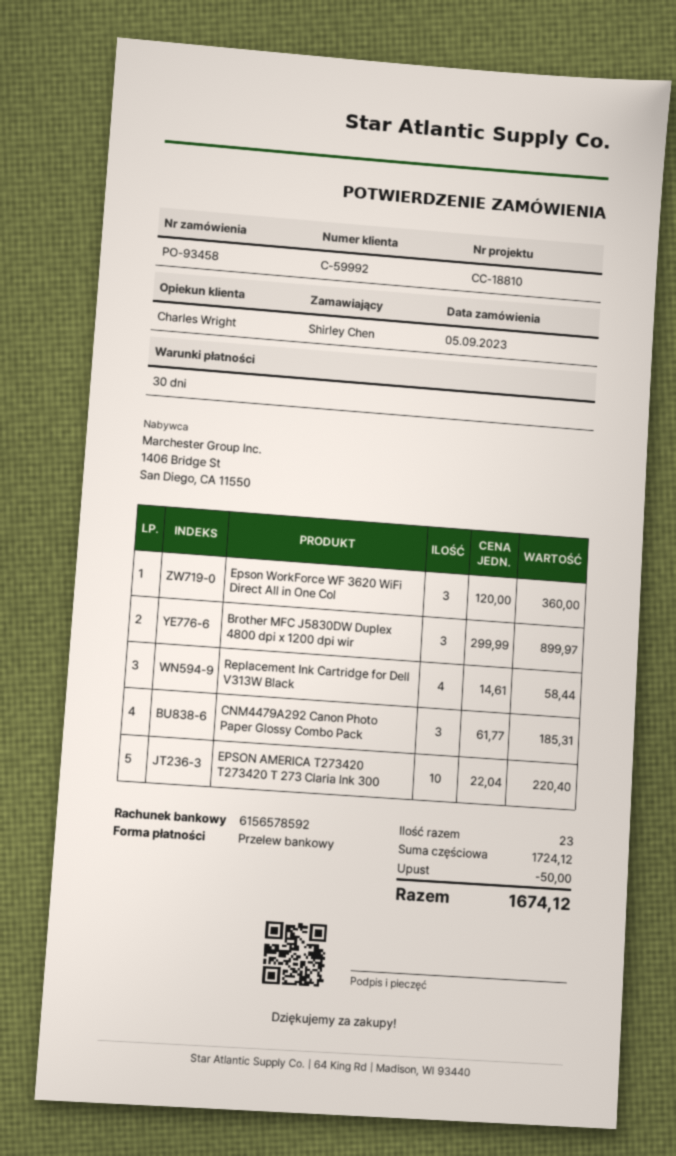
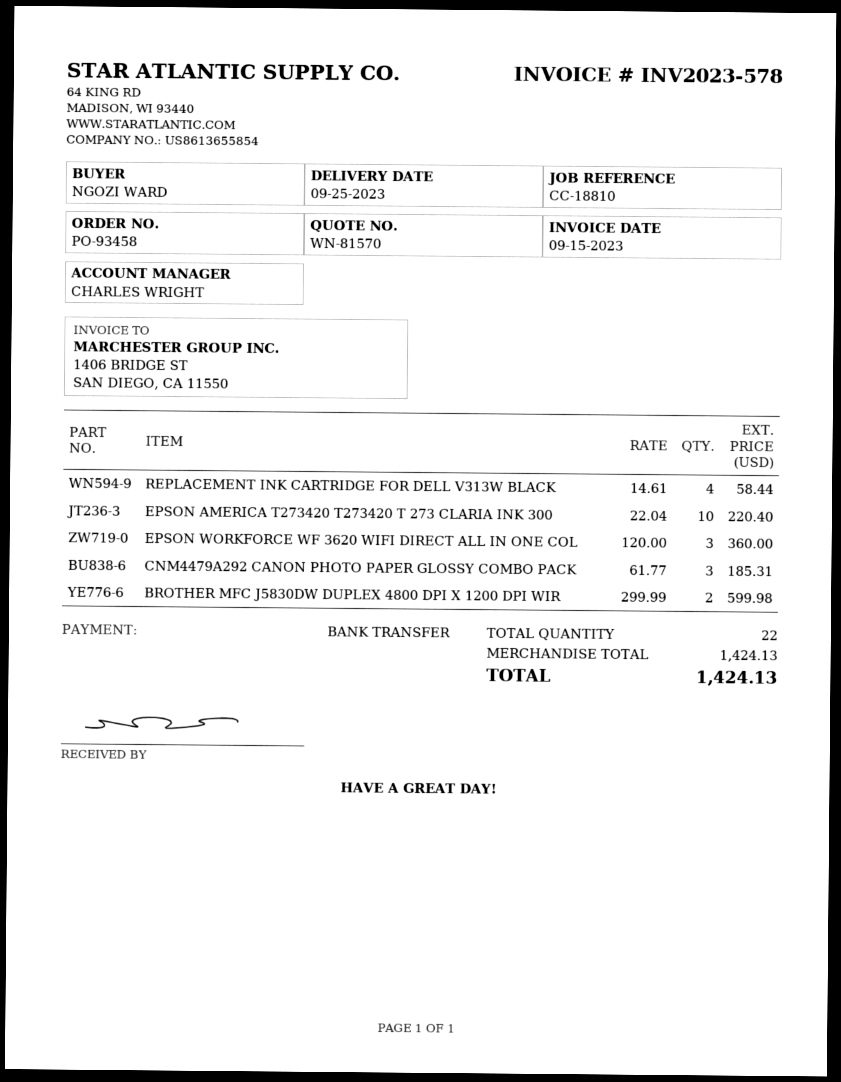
ordered by: Shirley Chen -> NGOZI WARD
Brother MFC J5830DW Duplex 4800 dpi x 1200 dpi wir: 3 x 299.99 = 899.97 -> 2 x 299.99 = 599.98
total quantity: 23 -> 22
subtotal: 1724.12 -> 1424.13
discount: 50.00 -> none
total: 1674.12 -> 1424.13

